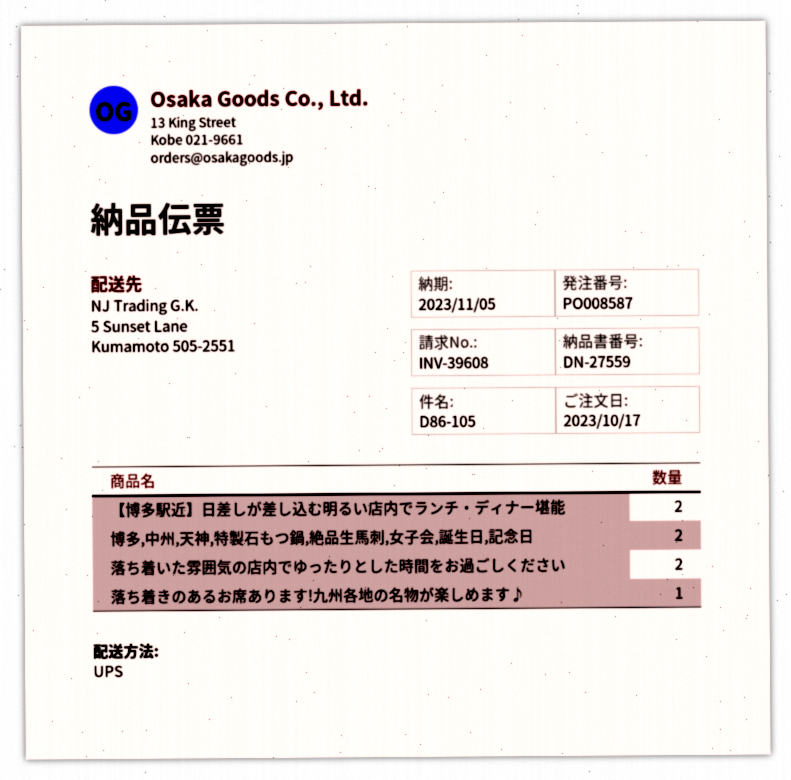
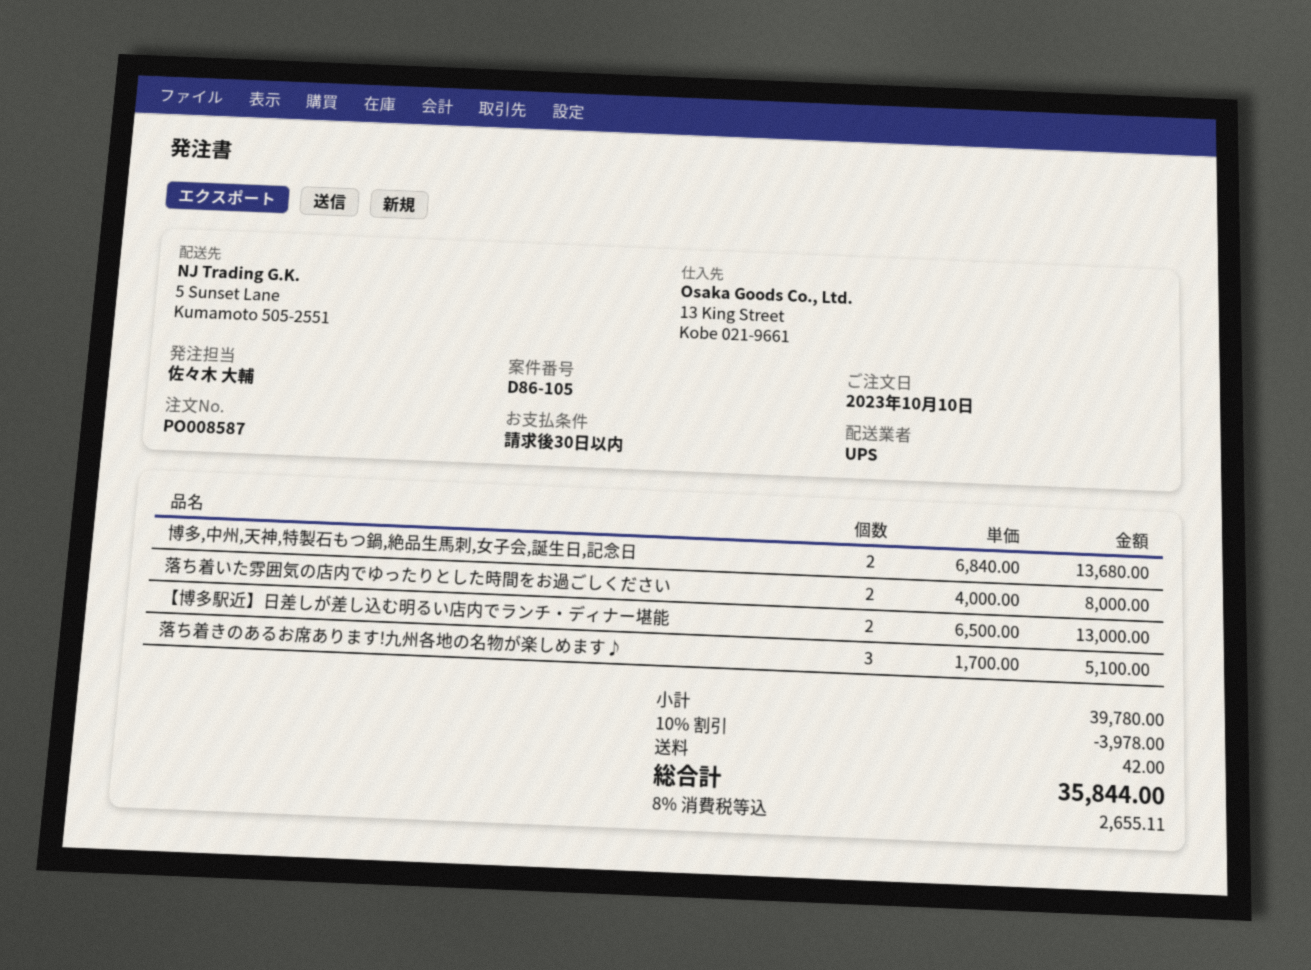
order date: 2023-10-17 -> 2023-10-10
落ち着きのあるお席あります!九州各地の名物が楽しめます♪: 1 -> 3

